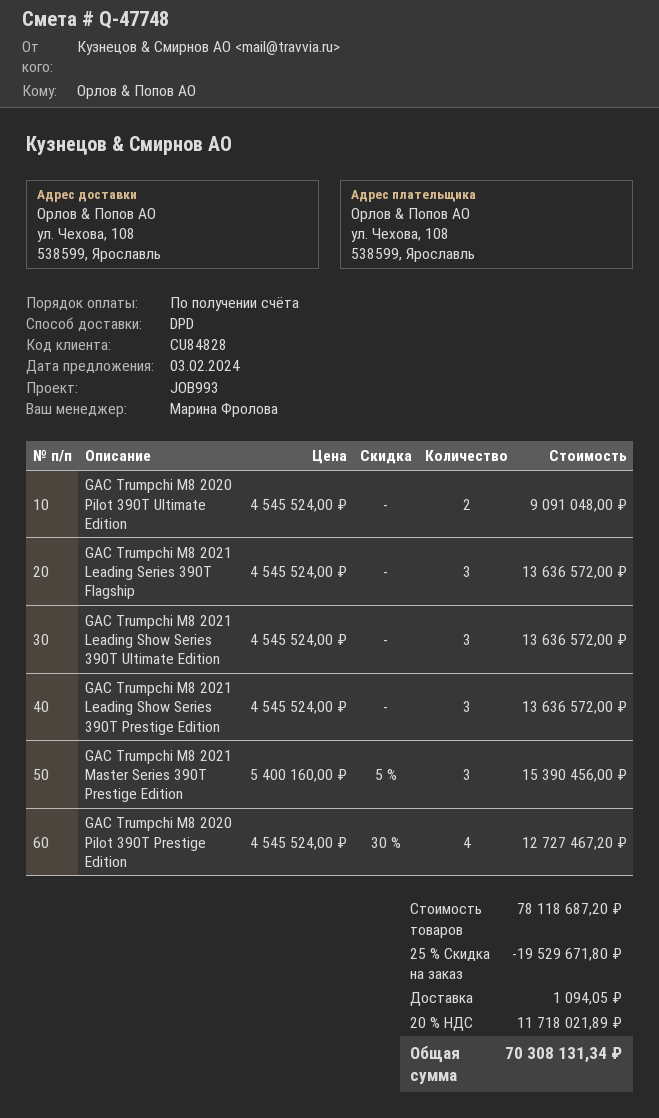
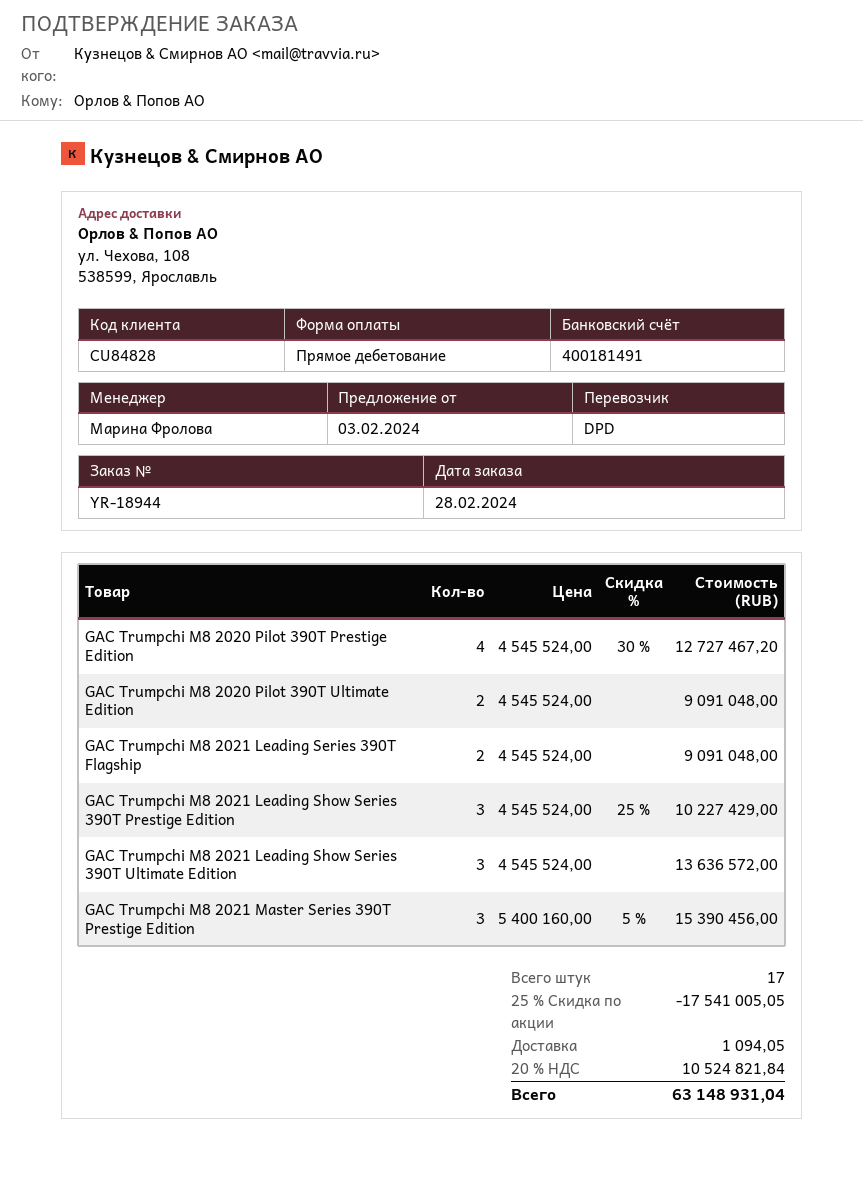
GAC Trumpchi M8 2021 Leading Series 390T Flagship: 3 x 4545524.00 = 13636572.00 -> 2 x 4545524.00 = 9091048.00
GAC Trumpchi M8 2021 Leading Show Series 390T Prestige Edition: 3 x 4545524.00 = 13636572.00 -> 3 x 4545524.00 - 25% = 10227429.00
discount: 25% = 19529671.80 -> 25% = 17541005.05
tax: 20% = 11718021.89 -> 20% = 10524821.84
total: 70308131.34 -> 63148931.04

